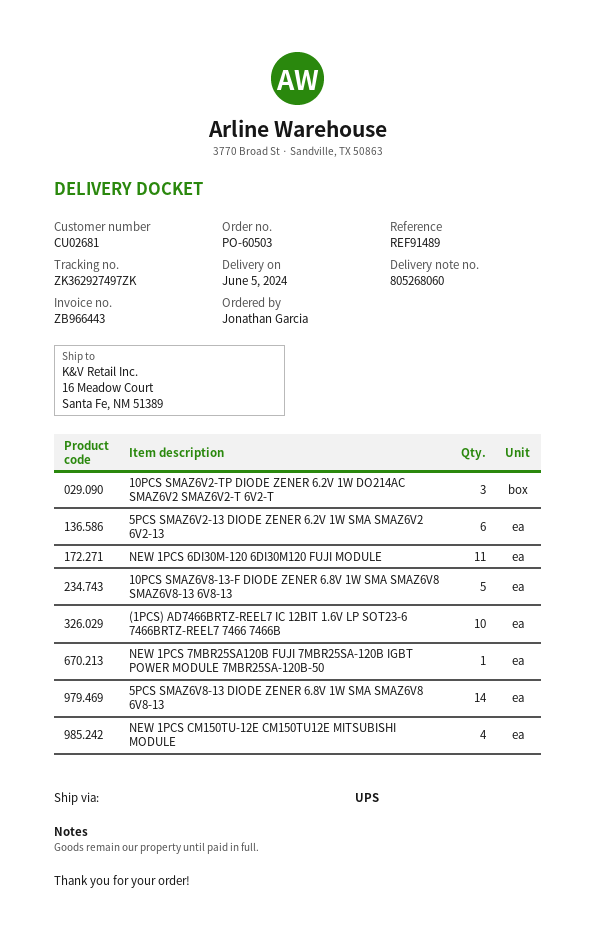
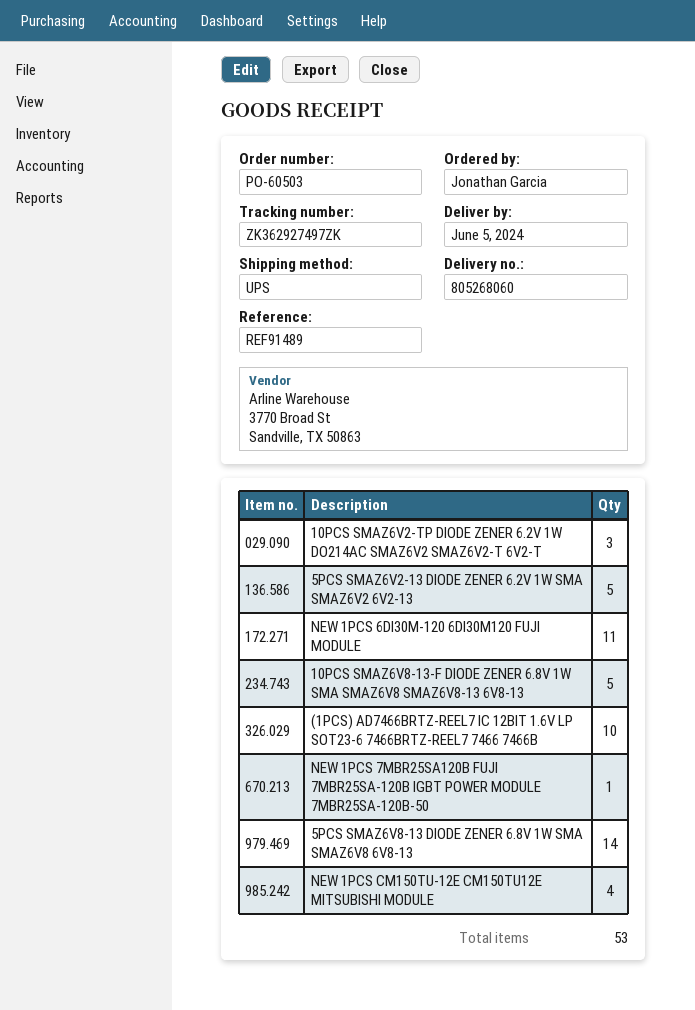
5PCS SMAZ6V2-13 DIODE ZENER 6.2V 1W SMA SMAZ6V2 6V2-13: 6 -> 5

